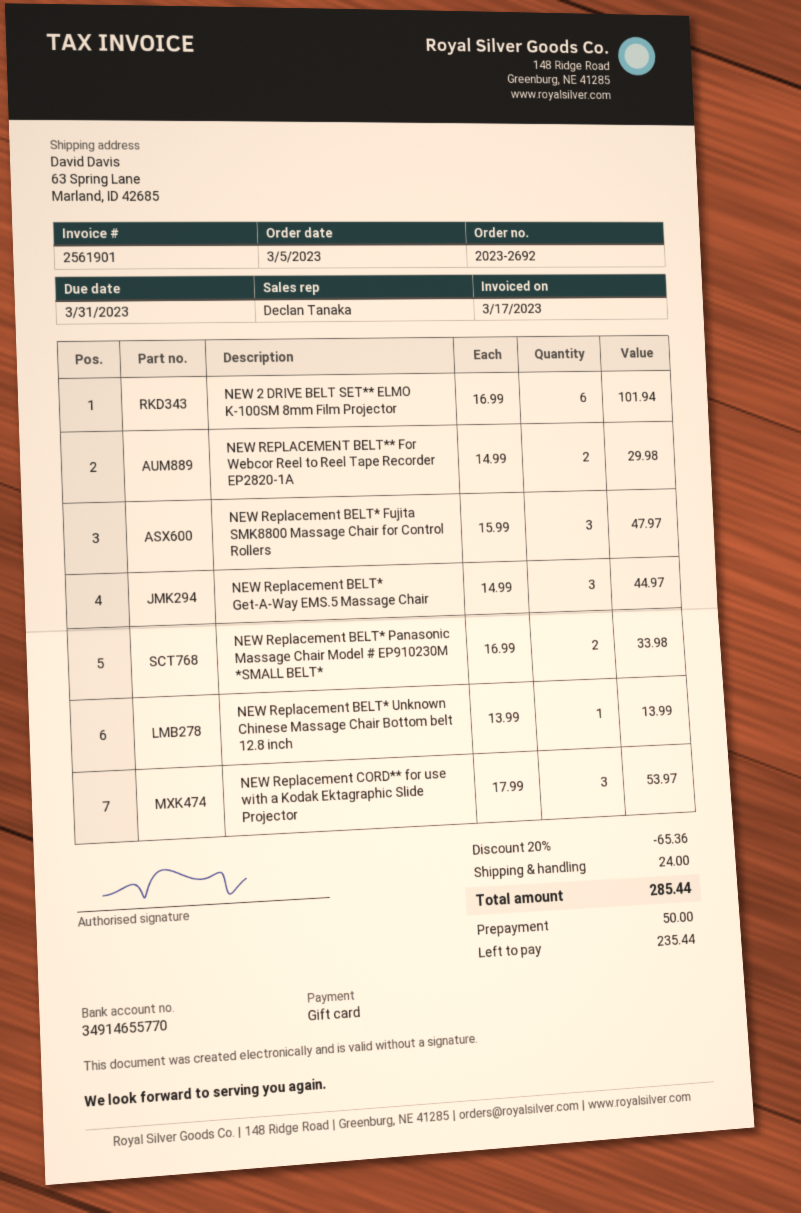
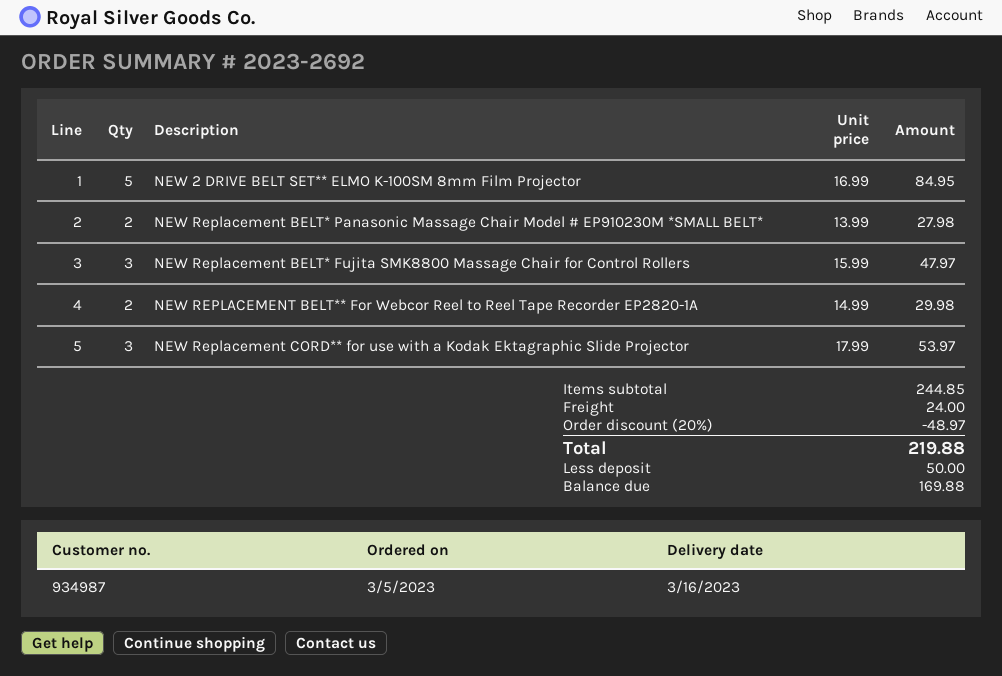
NEW 2 DRIVE BELT SET** ELMO K-100SM 8mm Film Projector: 6 x 16.99 = 101.94 -> 5 x 16.99 = 84.95
NEW Replacement BELT* Get-A-Way EMS.5 Massage Chair: 3 x 14.99 = 44.97 -> none
NEW Replacement BELT* Panasonic Massage Chair Model # EP910230M *SMALL BELT*: 2 x 16.99 = 33.98 -> 2 x 13.99 = 27.98
NEW Replacement BELT* Unknown Chinese Massage Chair Bottom belt 12.8 inch: 1 x 13.99 = 13.99 -> none
discount: 20% = 65.36 -> 20% = 48.97
total: 285.44 -> 219.88
balance: 235.44 -> 169.88

